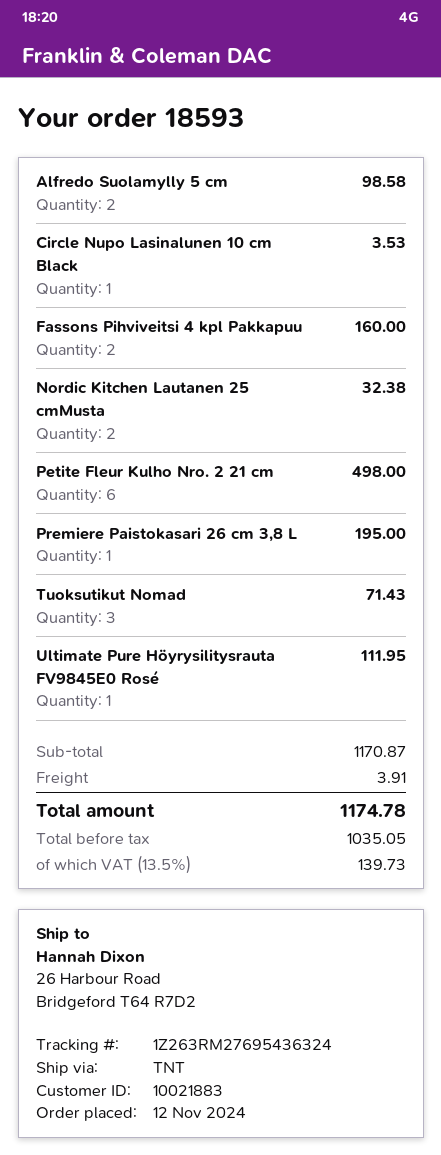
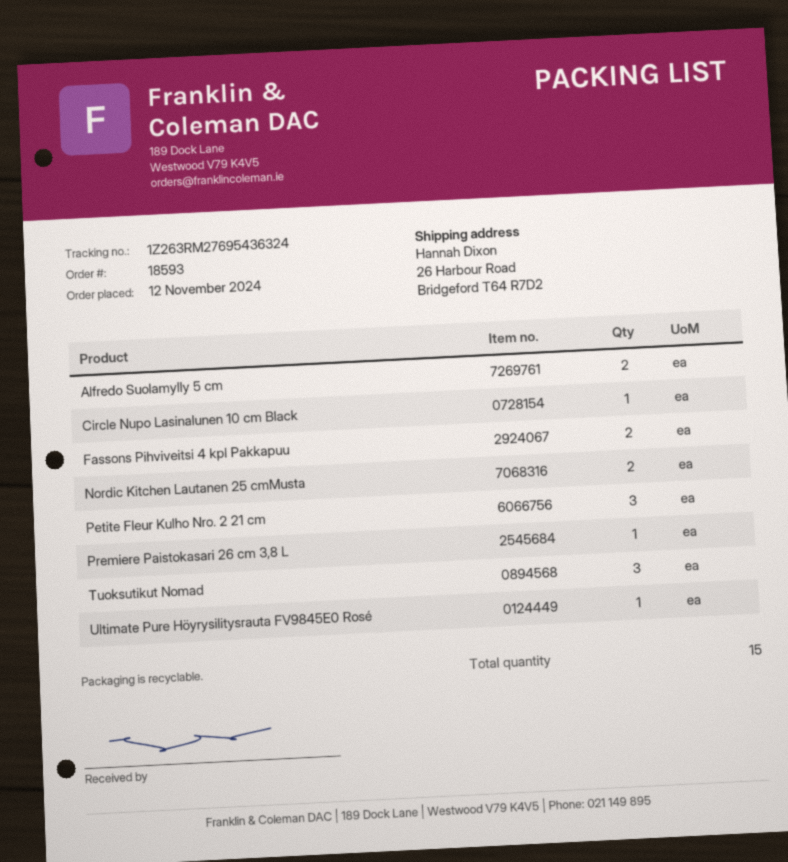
Petite Fleur Kulho Nro. 2 21 cm: 6 -> 3

